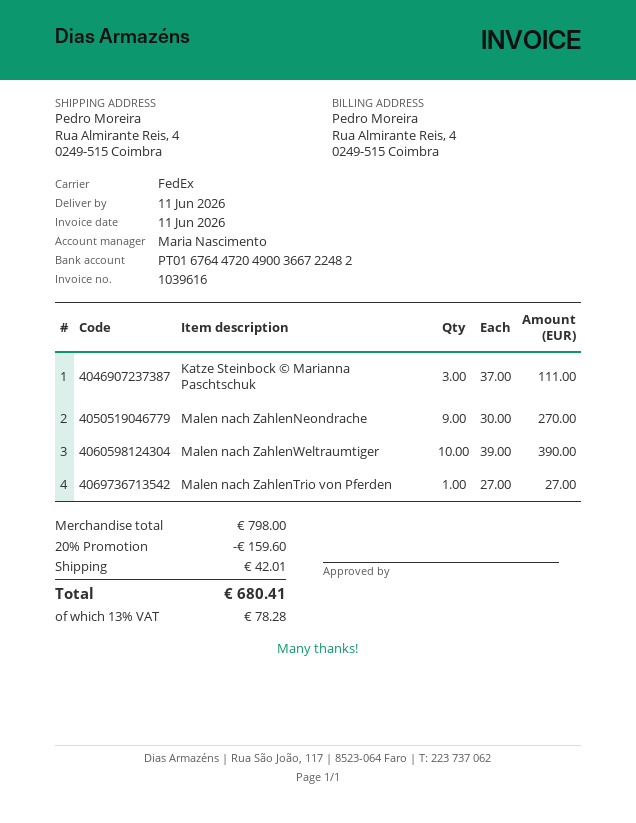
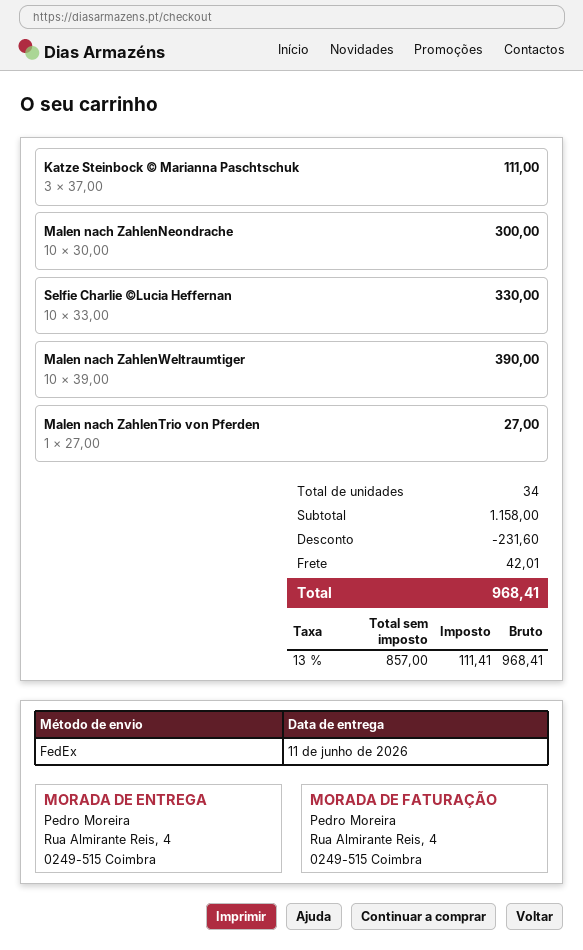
Malen nach ZahlenNeondrache: 9 x 30.00 = 270.00 -> 10 x 30.00 = 300.00
Selfie Charlie ©Lucia Heffernan: none -> 10 x 33.00 = 330.00
subtotal: 798.00 -> 1158.00
discount: 159.60 -> 231.60
tax: 13% = 78.28 -> 13% = 111.41
total: 680.41 -> 968.41

